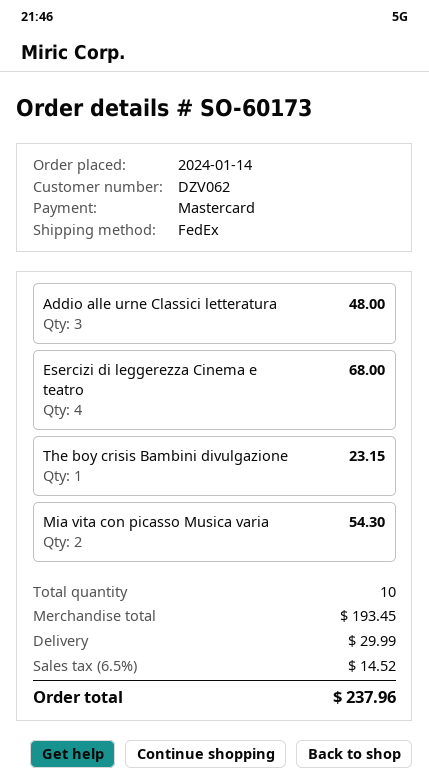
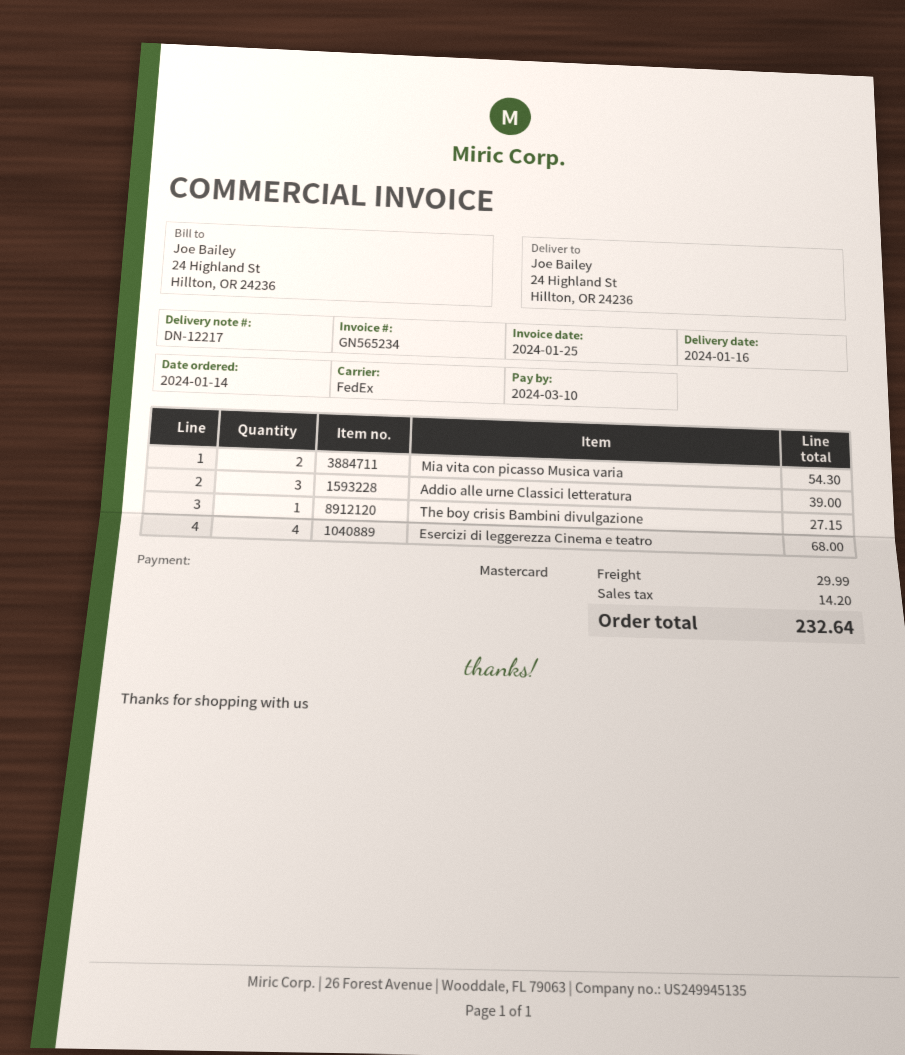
Addio alle urne Classici letteratura: 3 for 48.00 -> 3 for 39.00
The boy crisis Bambini divulgazione: 1 for 23.15 -> 1 for 27.15
tax: 14.52 -> 14.20
total: 237.96 -> 232.64

